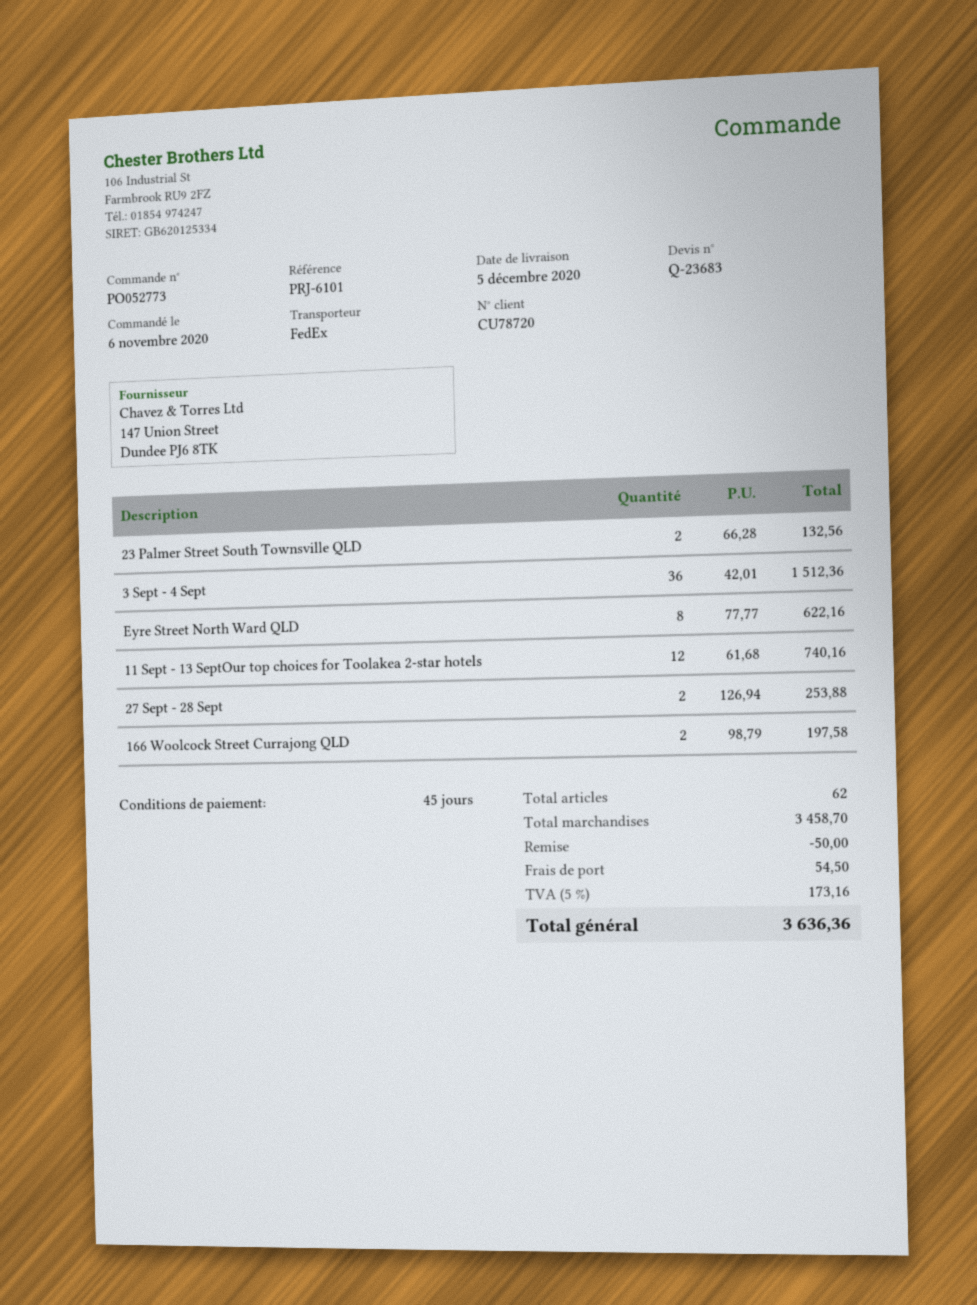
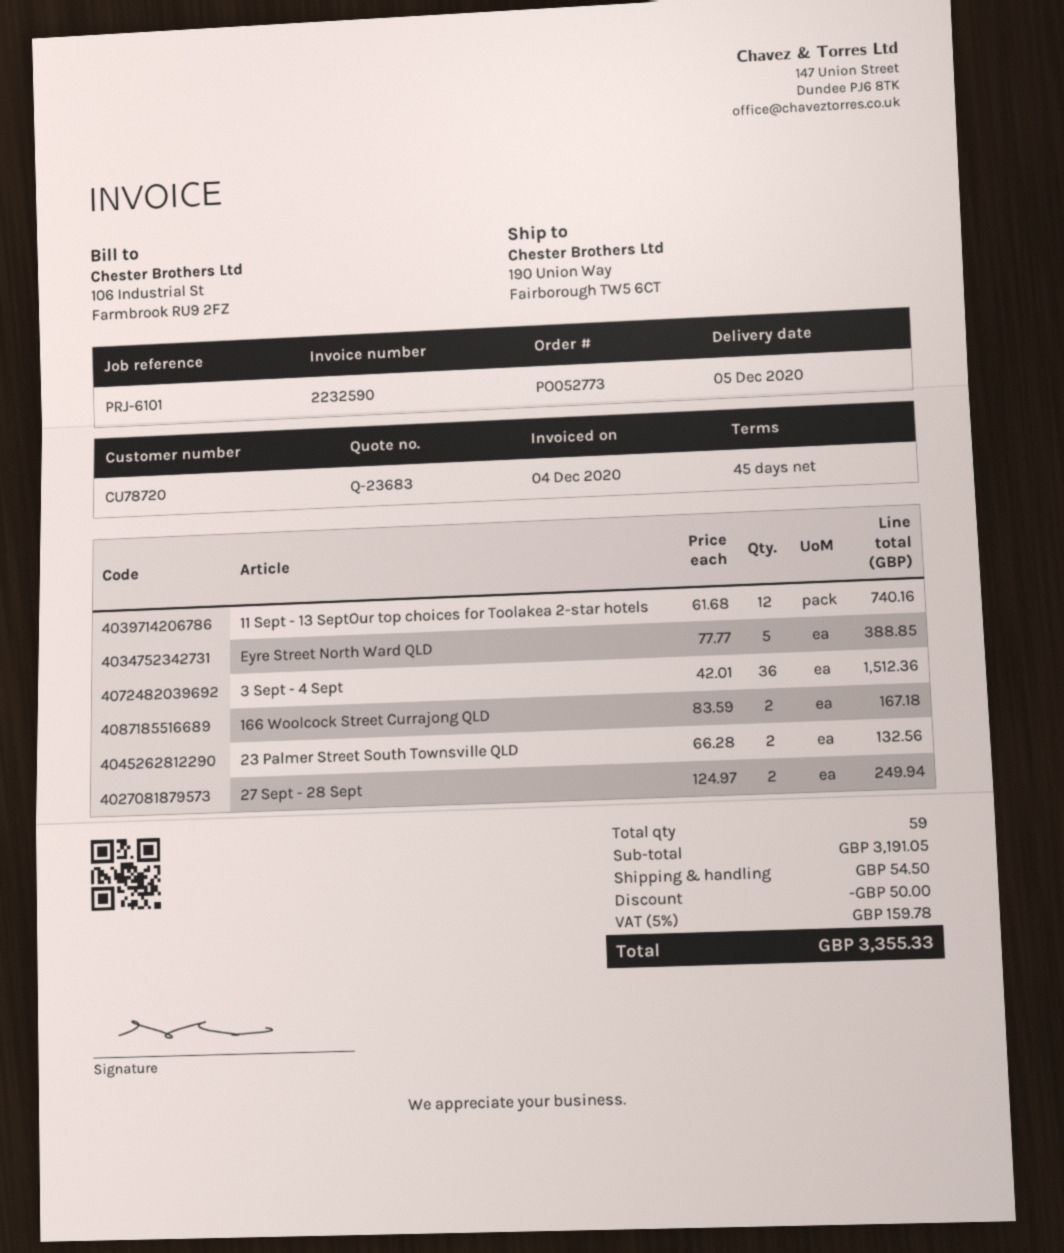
Eyre Street North Ward QLD: 8 x 77.77 = 622.16 -> 5 x 77.77 = 388.85
27 Sept - 28 Sept: 2 x 126.94 = 253.88 -> 2 x 124.97 = 249.94
166 Woolcock Street Currajong QLD: 2 x 98.79 = 197.58 -> 2 x 83.59 = 167.18
total quantity: 62 -> 59
subtotal: 3458.70 -> 3191.05
tax: 5% = 173.16 -> 5% = 159.78
total: 3636.36 -> 3355.33

